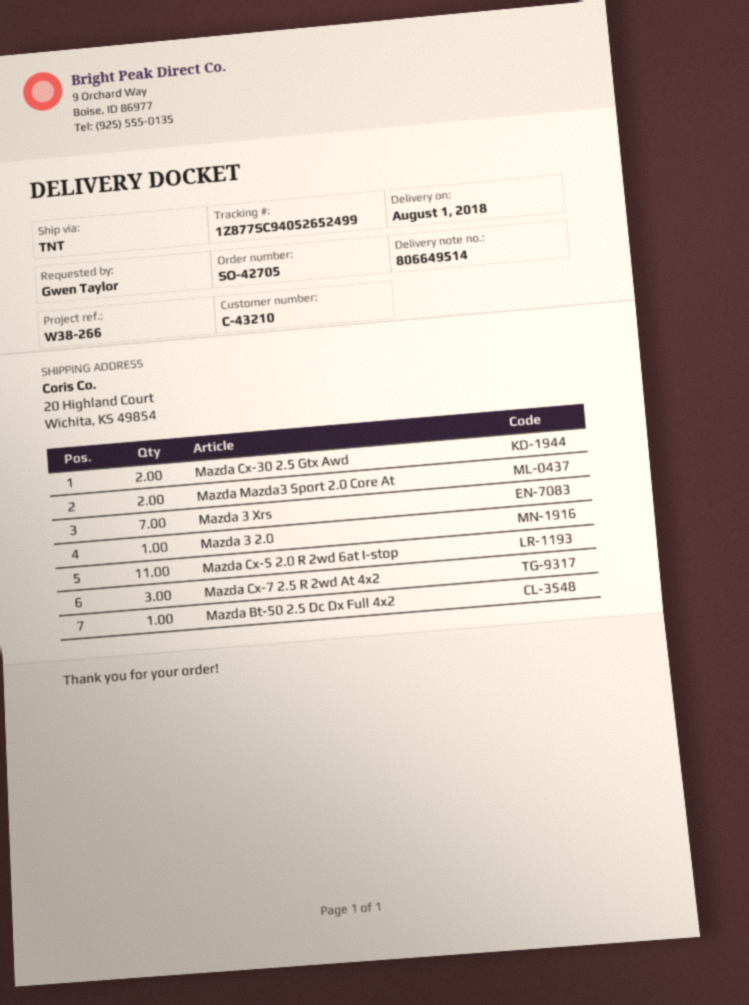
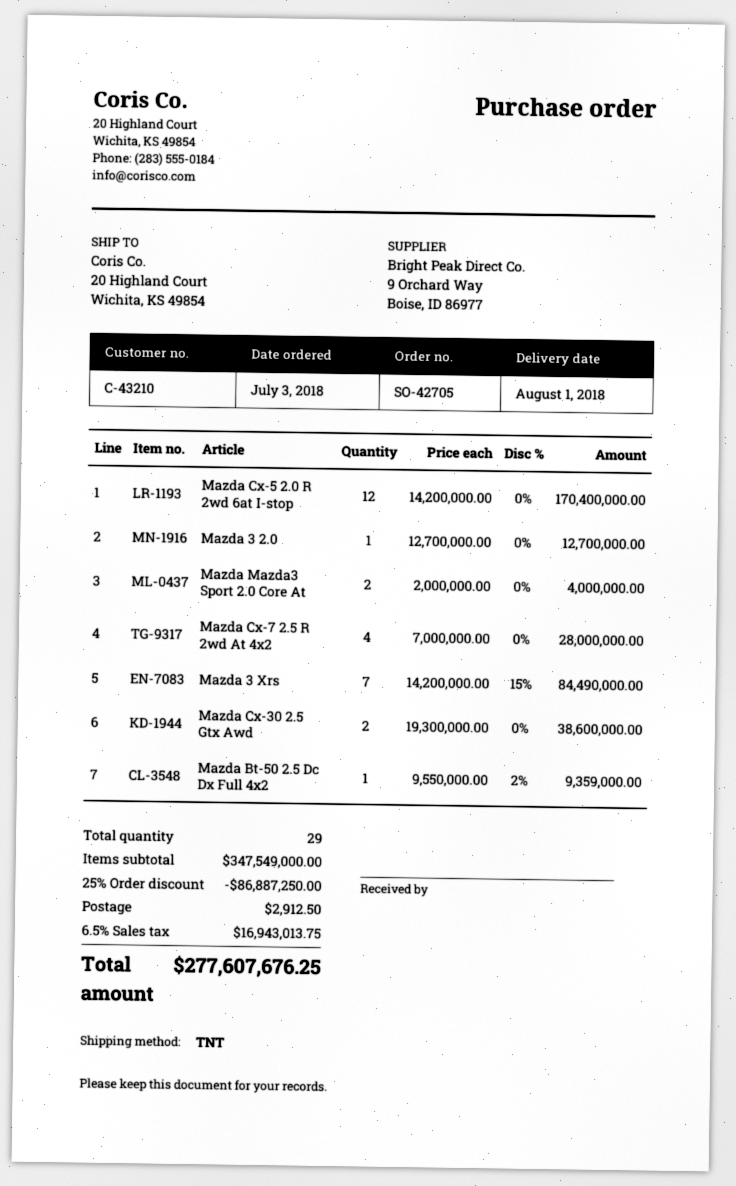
Mazda Cx-5 2.0 R 2wd 6at I-stop: 11 -> 12
Mazda Cx-7 2.5 R 2wd At 4x2: 3 -> 4

